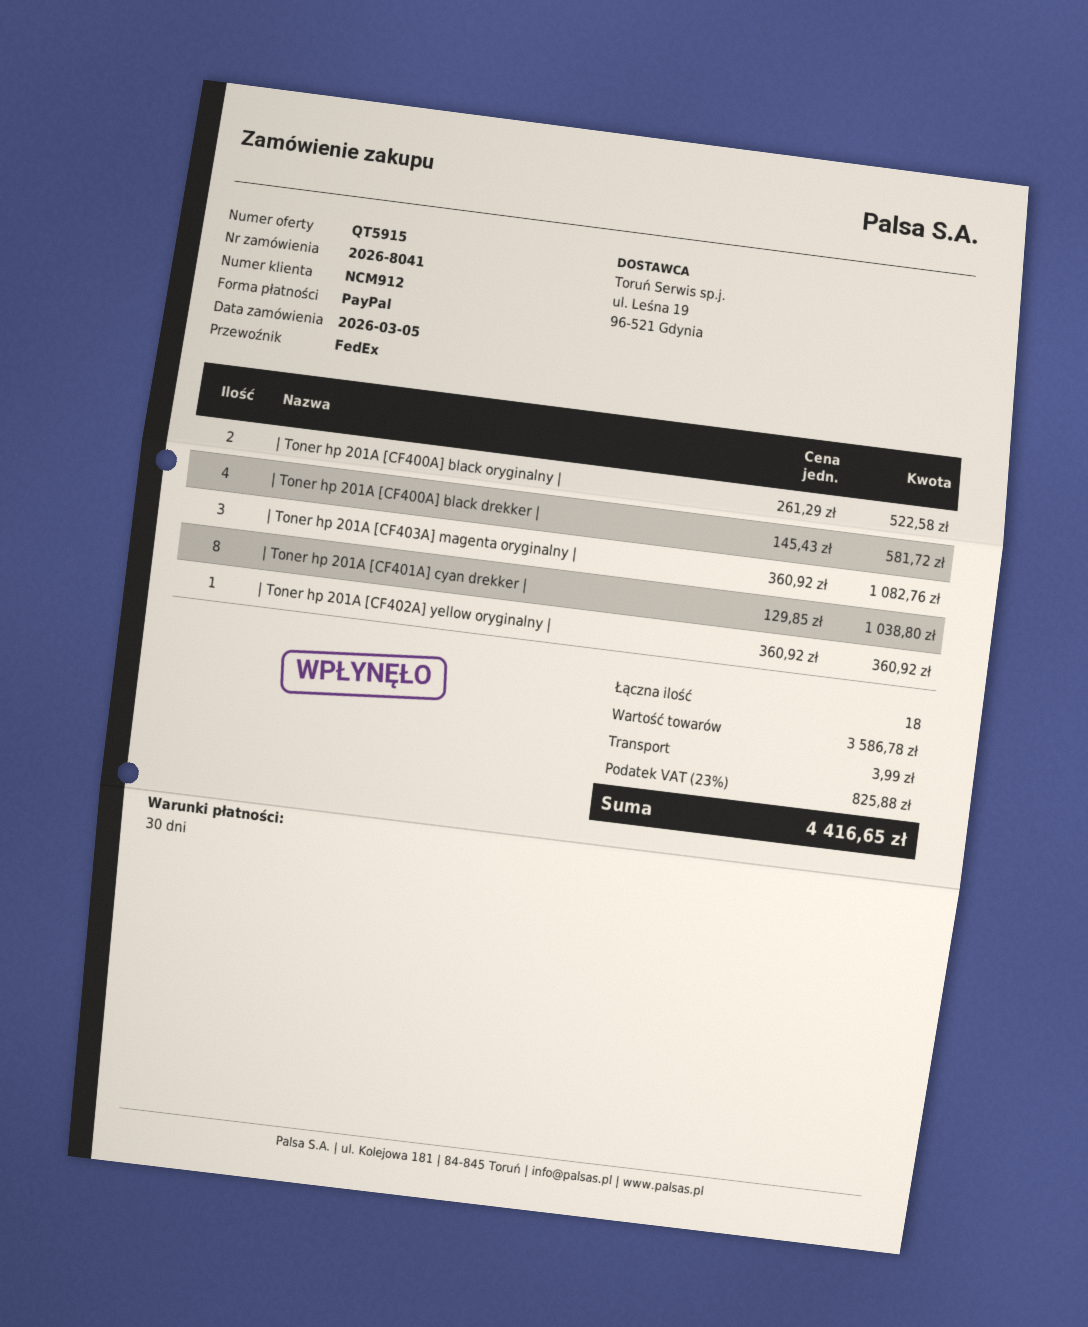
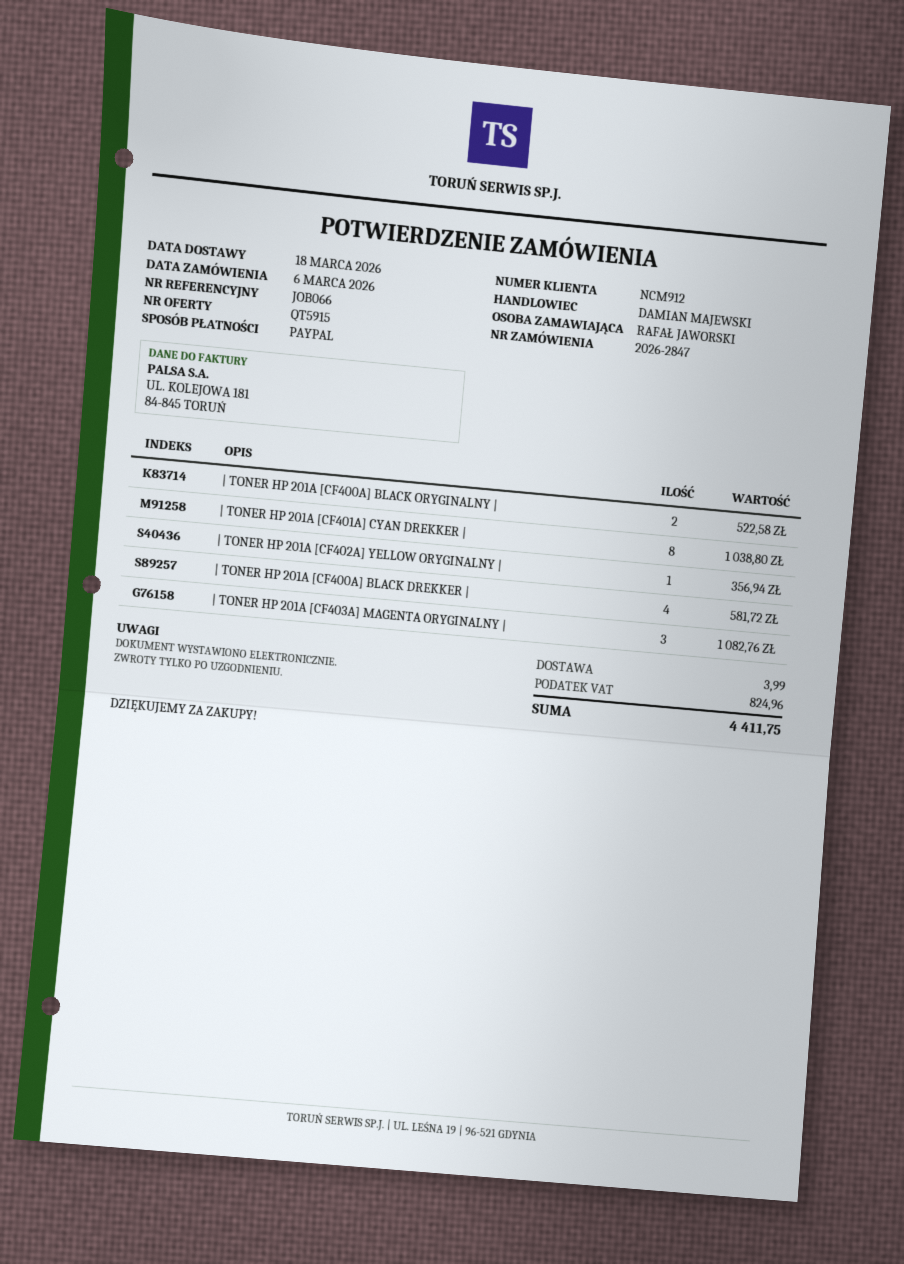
order number: 2026-8041 -> 2026-2847
order date: 2026-03-05 -> 2026-03-06
| Toner hp 201A [CF402A] yellow oryginalny |: 1 for 360.92 -> 1 for 356.94
tax: 825.88 -> 824.96
total: 4416.65 -> 4411.75

